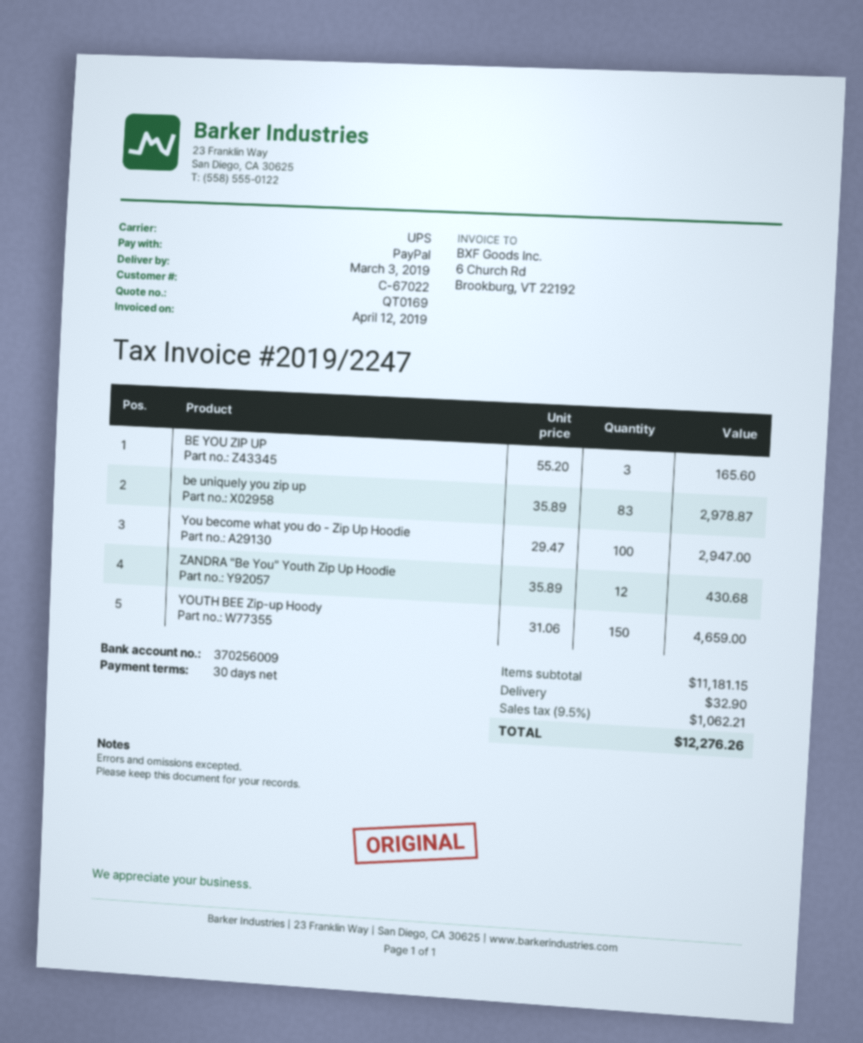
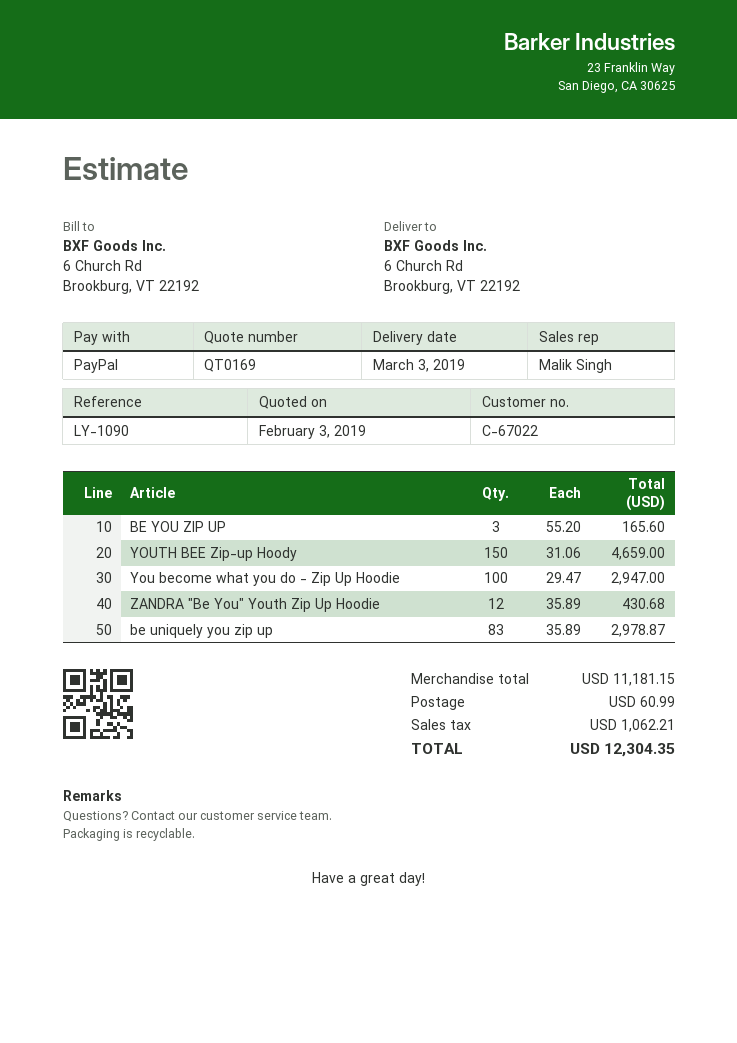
shipping: 32.90 -> 60.99
total: 12276.26 -> 12304.35

